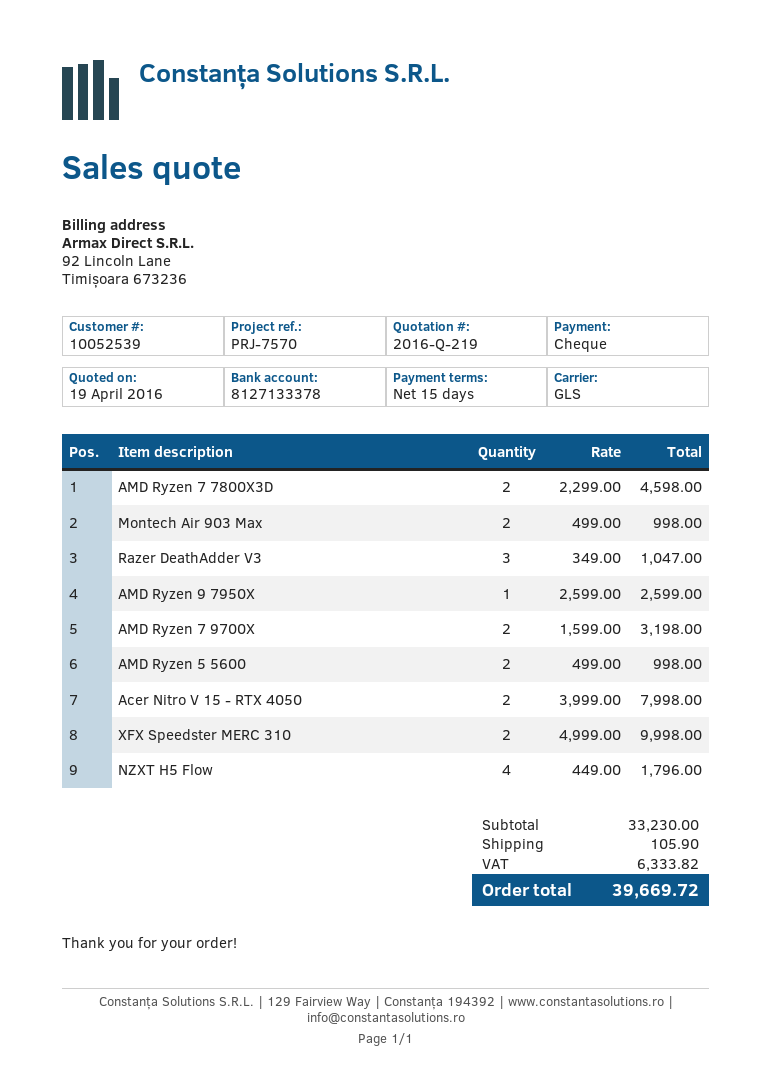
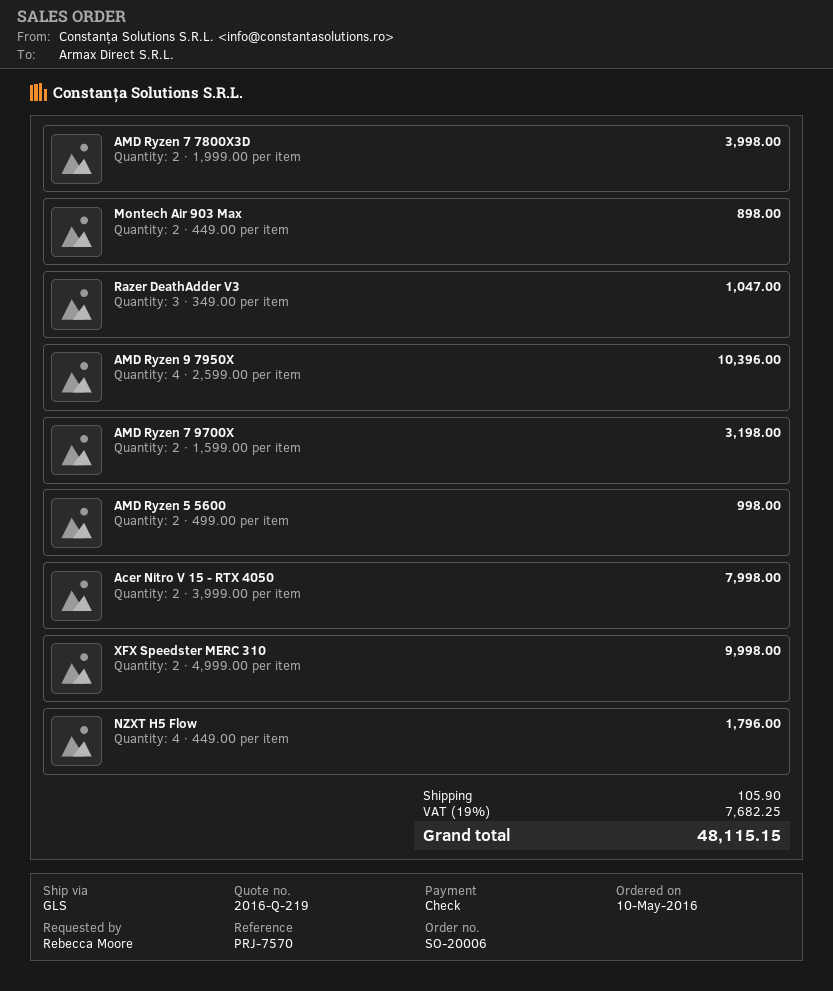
AMD Ryzen 7 7800X3D: 2 x 2299.00 = 4598.00 -> 2 x 1999.00 = 3998.00
Montech Air 903 Max: 2 x 499.00 = 998.00 -> 2 x 449.00 = 898.00
AMD Ryzen 9 7950X: 1 x 2599.00 = 2599.00 -> 4 x 2599.00 = 10396.00
tax: 6333.82 -> 7682.25
total: 39669.72 -> 48115.15

